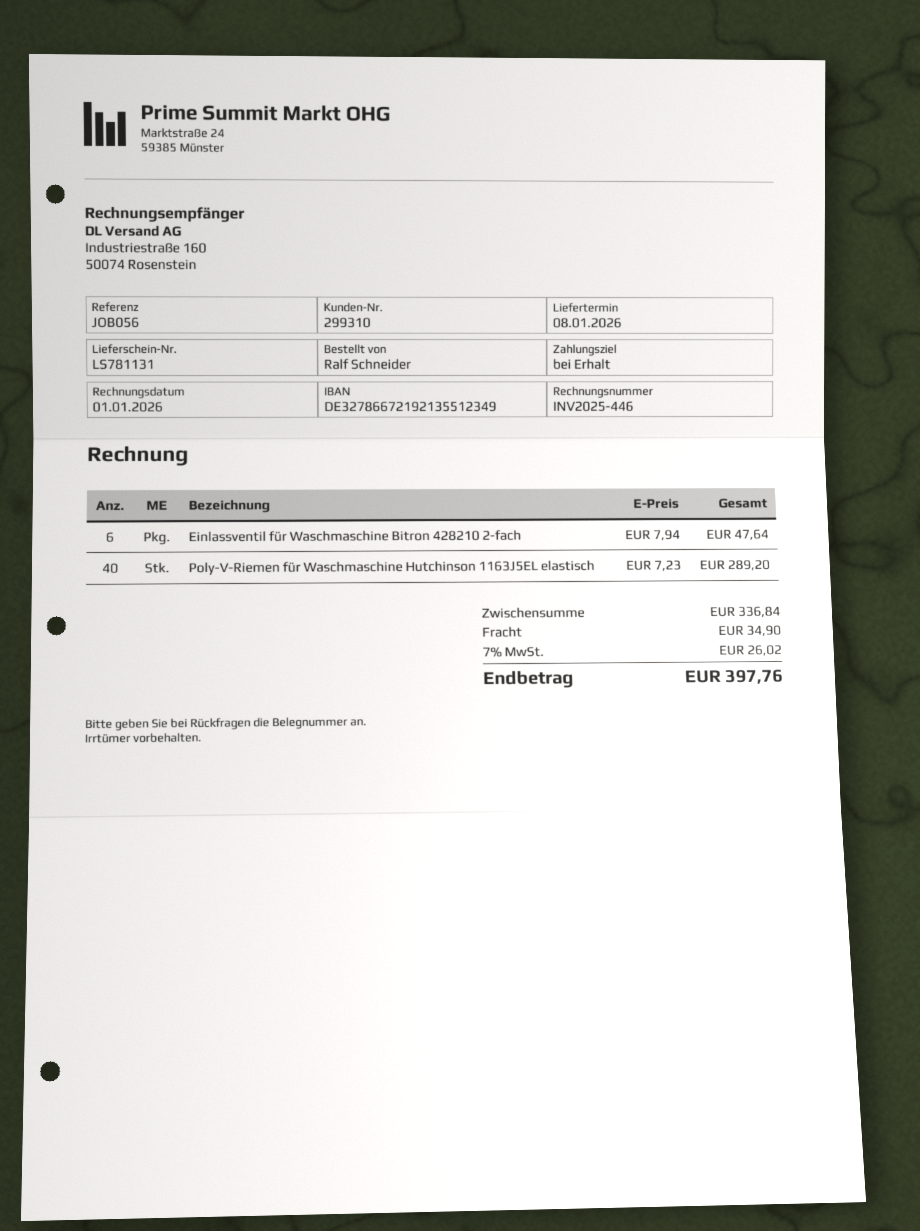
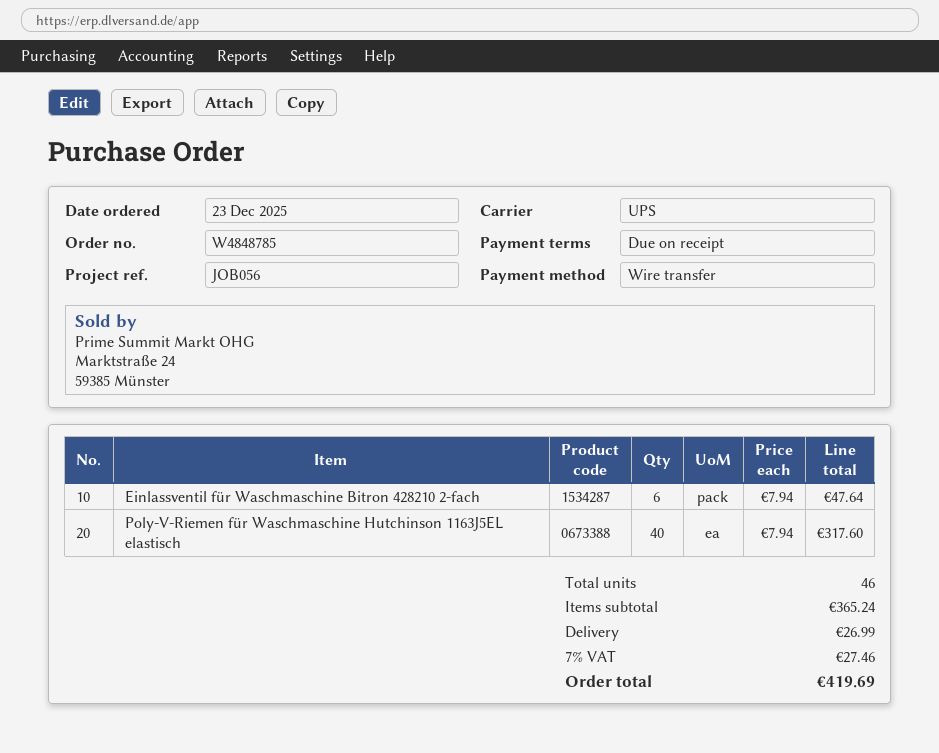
Poly-V-Riemen für Waschmaschine Hutchinson 1163J5EL elastisch: 40 x 7.23 = 289.20 -> 40 x 7.94 = 317.60
subtotal: 336.84 -> 365.24
shipping: 34.90 -> 26.99
tax: 7% = 26.02 -> 7% = 27.46
total: 397.76 -> 419.69

